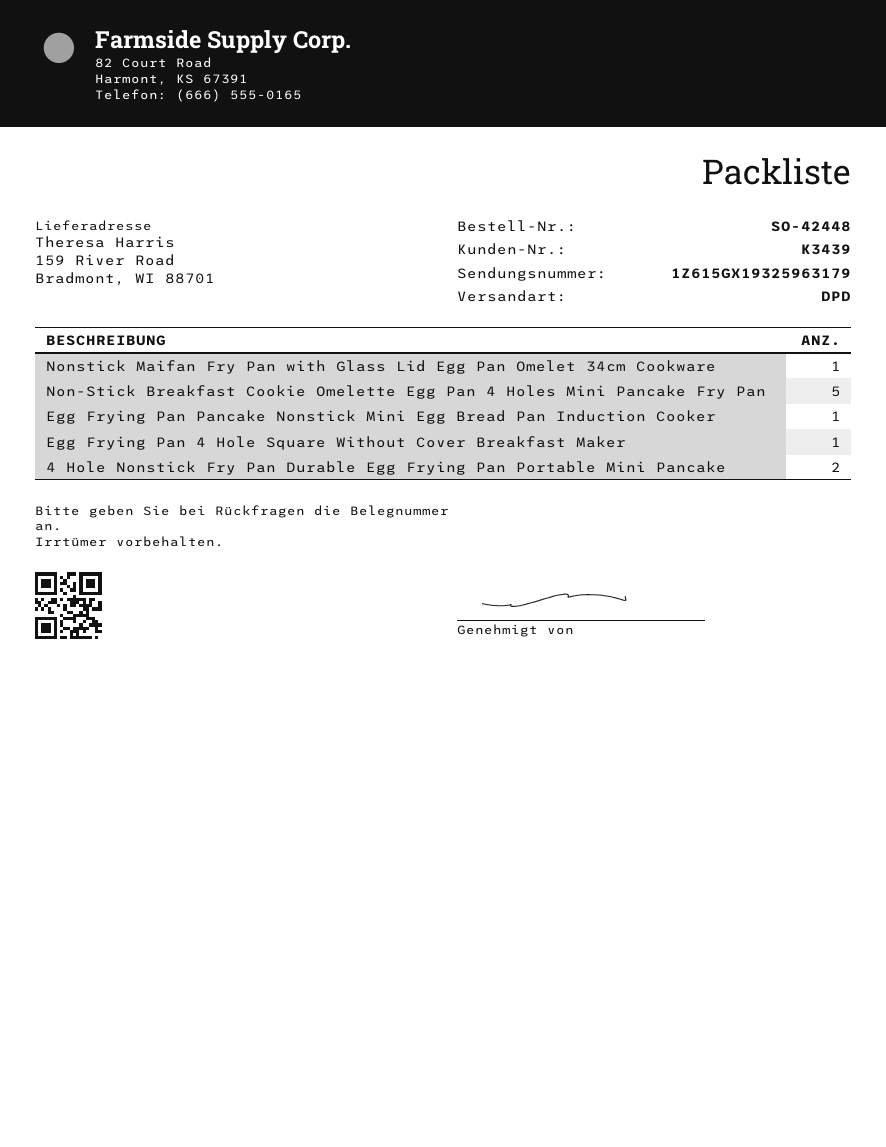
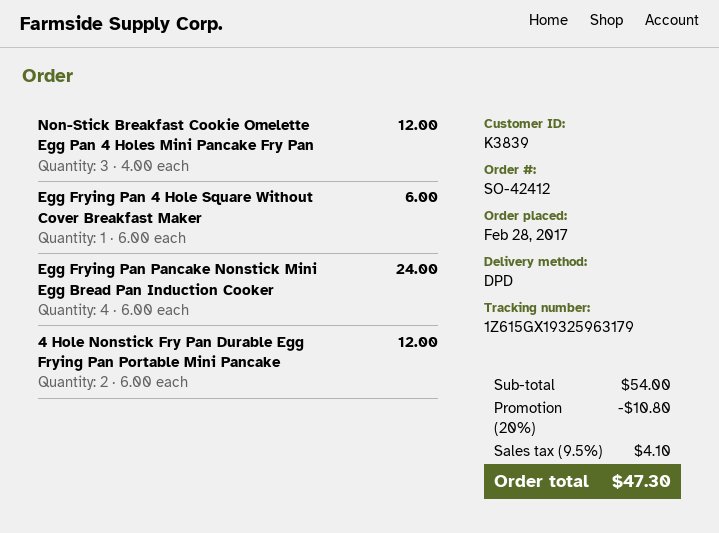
order number: SO-42448 -> SO-42412
customer number: K3439 -> K3839
Nonstick Maifan Fry Pan with Glass Lid Egg Pan Omelet 34cm Cookware: 1 -> none
Non-Stick Breakfast Cookie Omelette Egg Pan 4 Holes Mini Pancake Fry Pan: 5 -> 3
Egg Frying Pan Pancake Nonstick Mini Egg Bread Pan Induction Cooker: 1 -> 4

